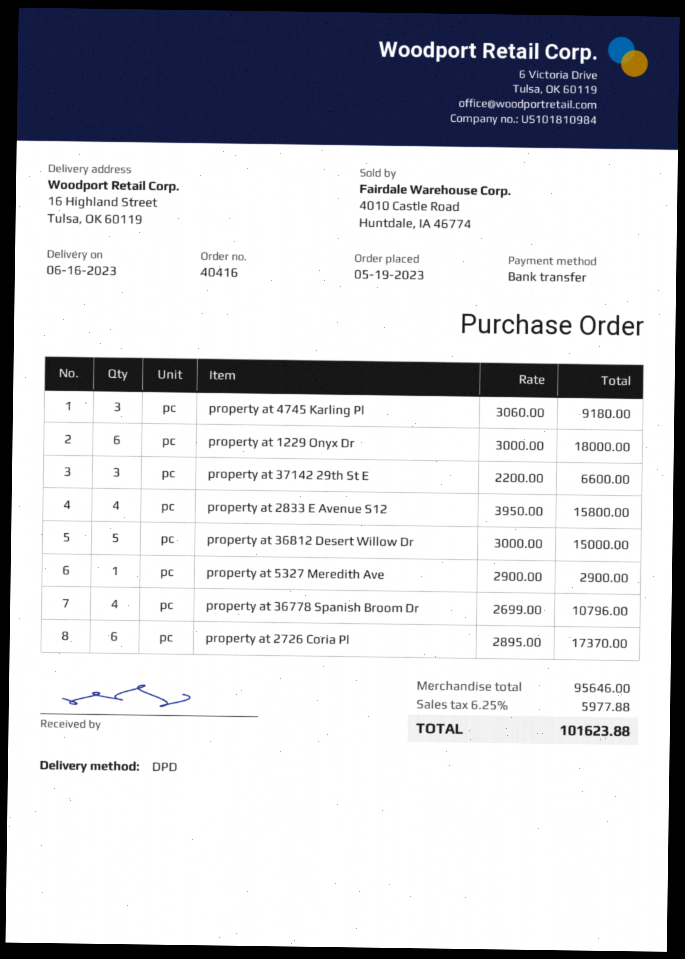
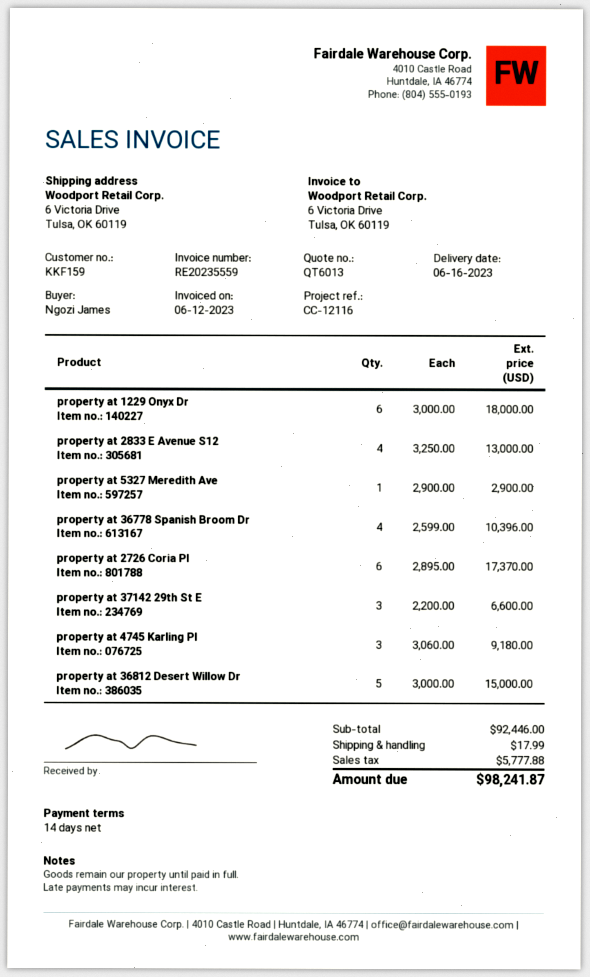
ship to: 16 Highland Street, Tulsa, OK 60119 -> 6 Victoria Drive, Tulsa, OK 60119
property at 2833 E Avenue S12: 4 x 3950.00 = 15800.00 -> 4 x 3250.00 = 13000.00
property at 36778 Spanish Broom Dr: 4 x 2699.00 = 10796.00 -> 4 x 2599.00 = 10396.00
subtotal: 95646.00 -> 92446.00
shipping: none -> 17.99
tax: 5977.88 -> 5777.88
total: 101623.88 -> 98241.87

